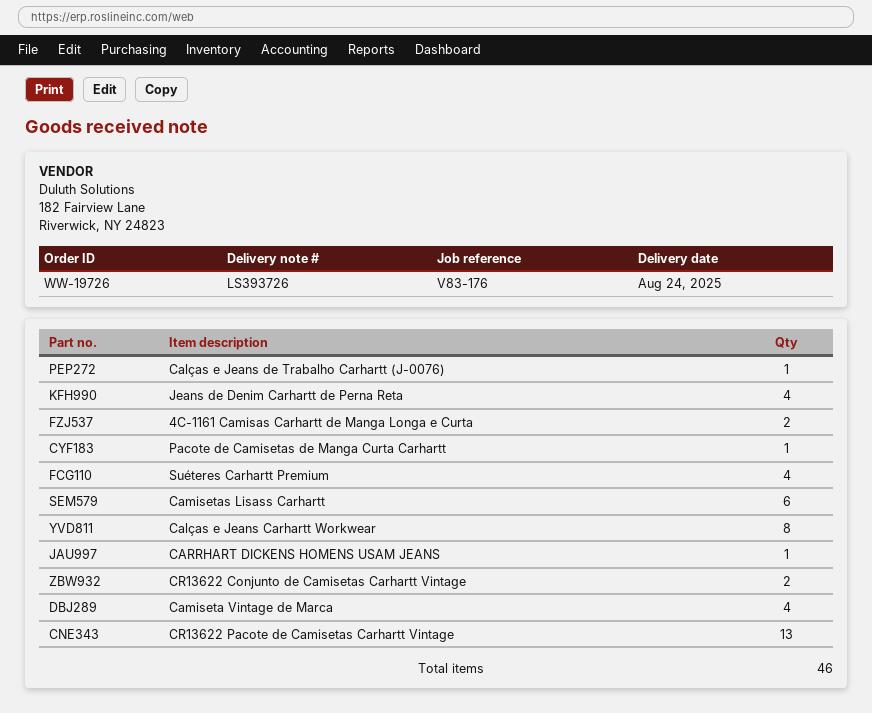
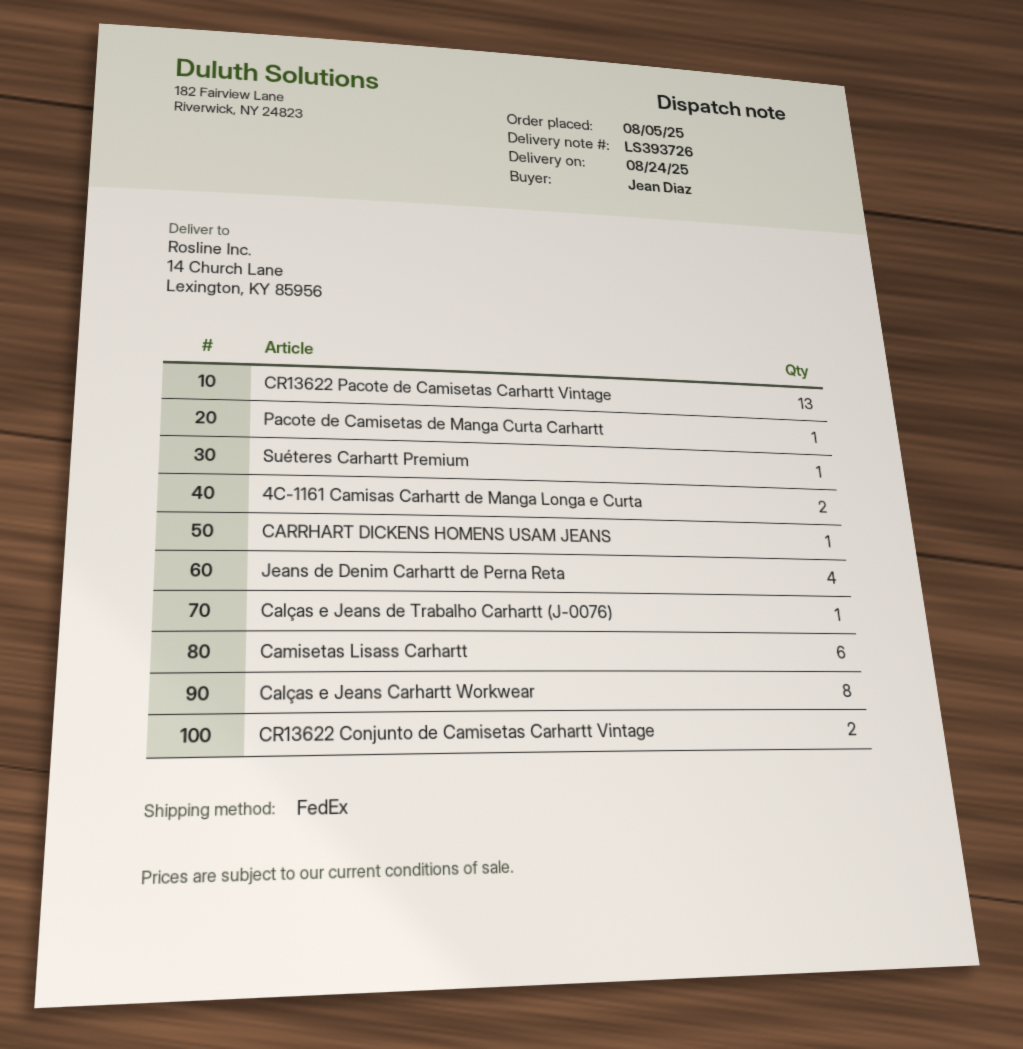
Suéteres Carhartt Premium: 4 -> 1
Camiseta Vintage de Marca: 4 -> none

